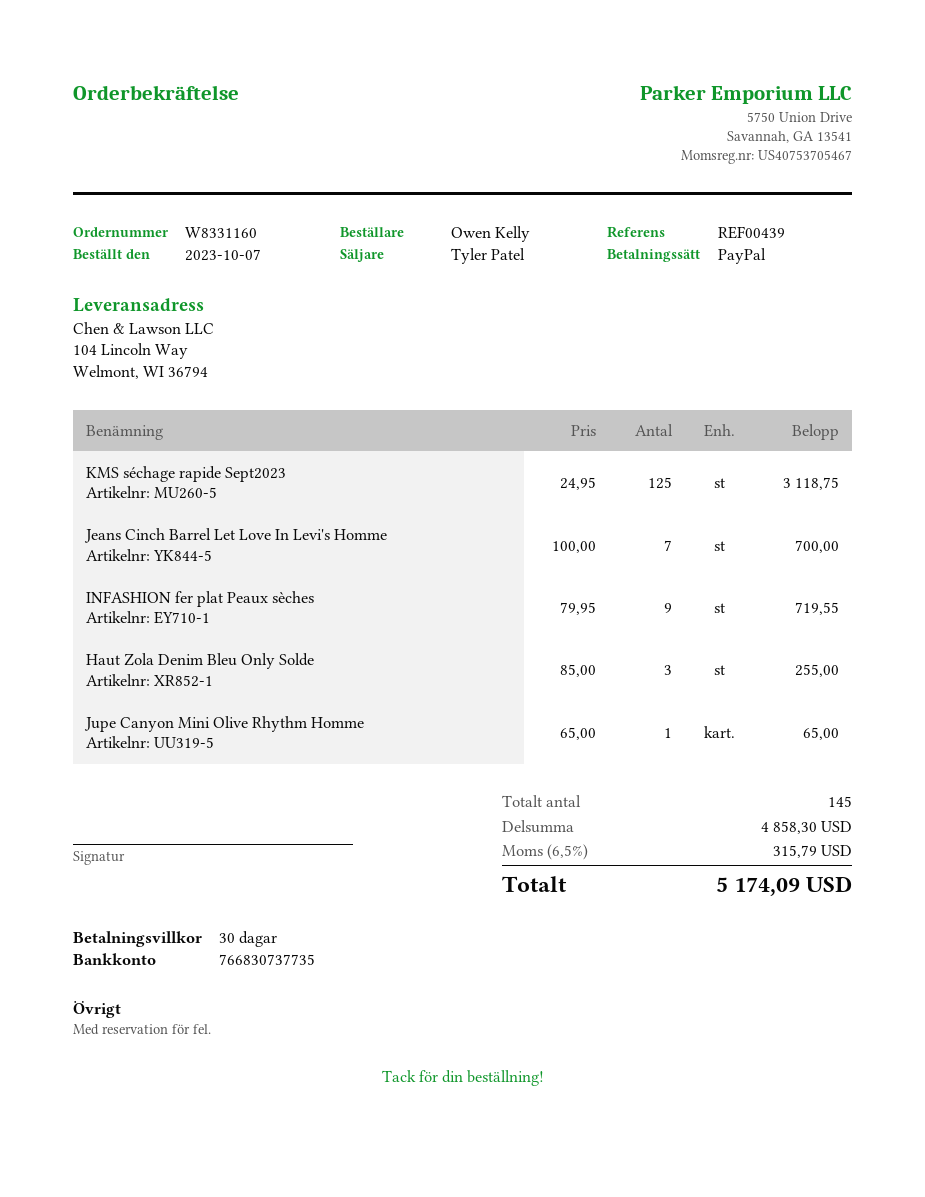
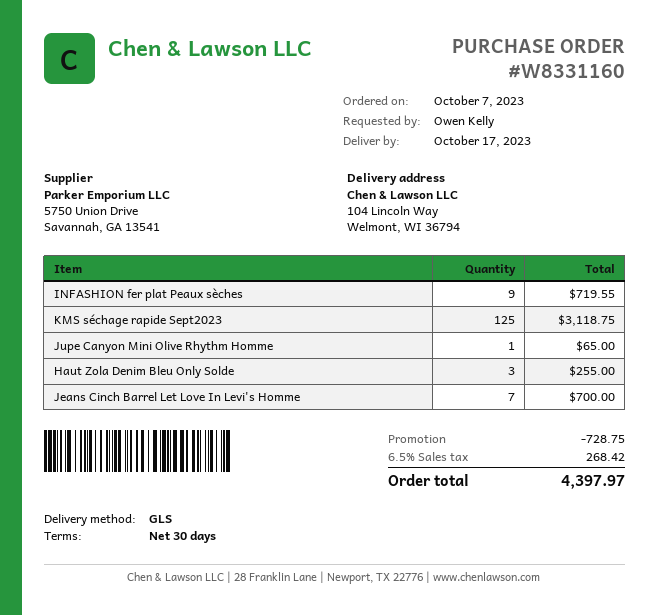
discount: none -> 728.75
tax: 6.5% = 315.79 -> 6.5% = 268.42
total: 5174.09 -> 4397.97

